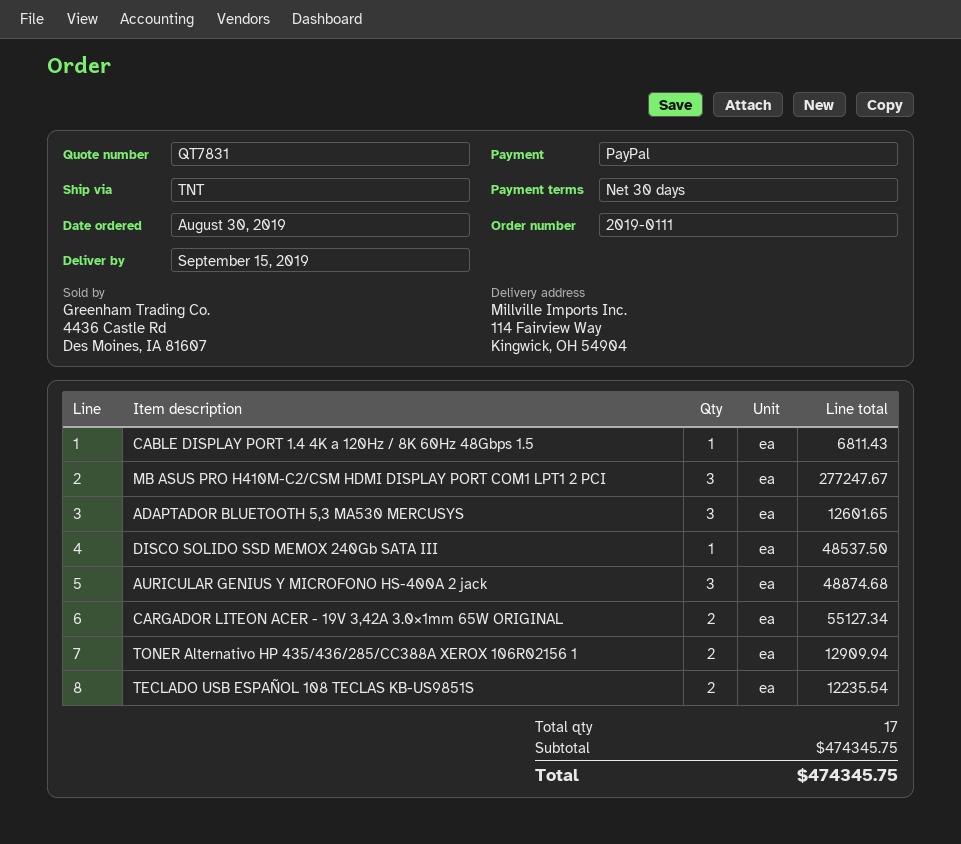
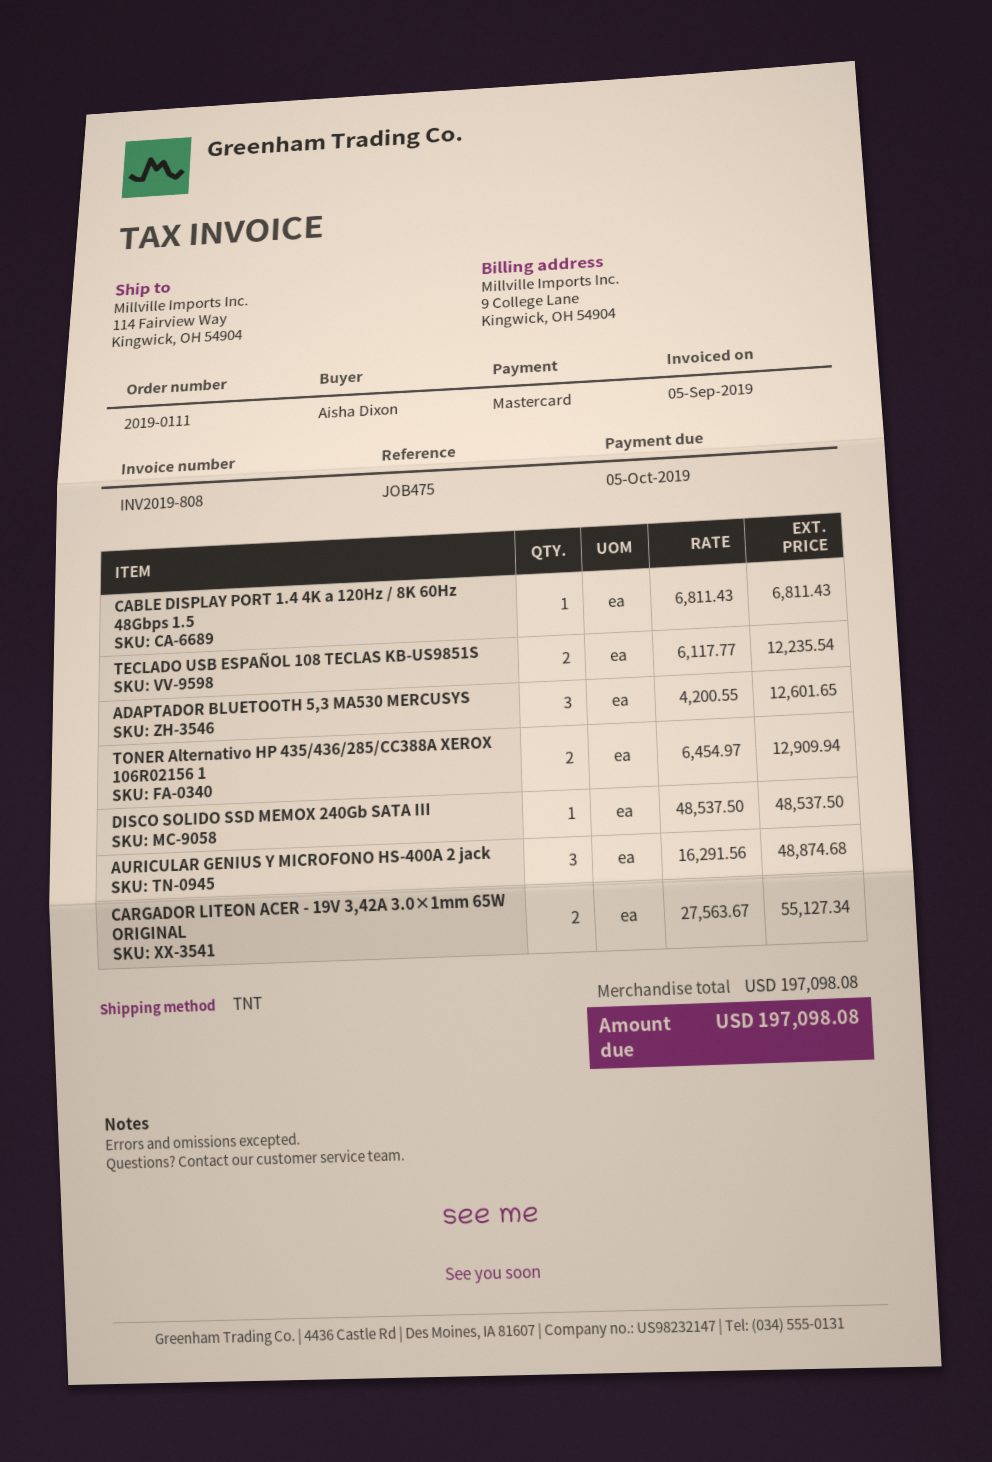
payment method: PayPal -> Mastercard
MB ASUS PRO H410M-C2/CSM HDMI DISPLAY PORT COM1 LPT1 2 PCI: 3 for 277247.67 -> none
subtotal: 474345.75 -> 197098.08
total: 474345.75 -> 197098.08

